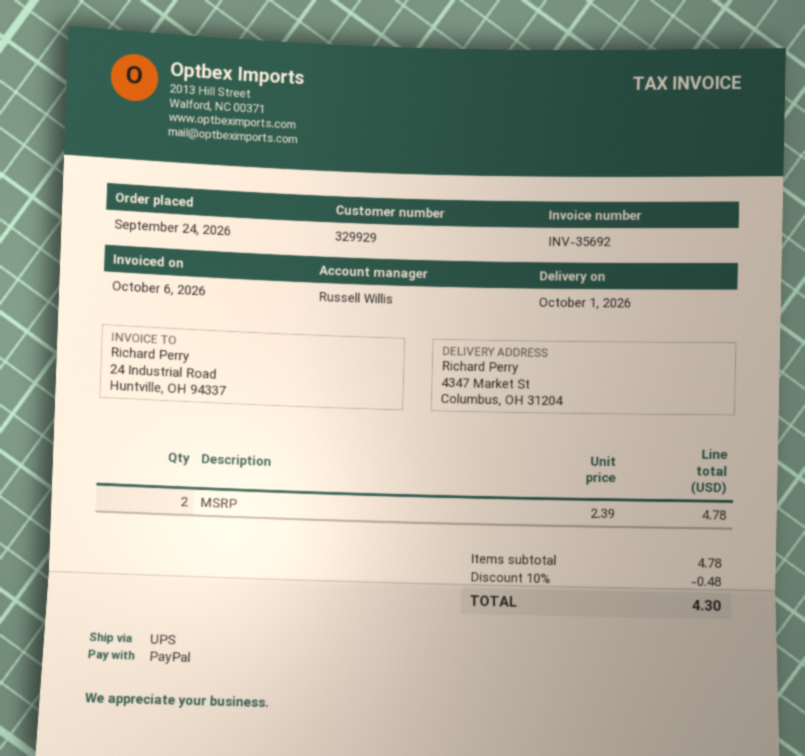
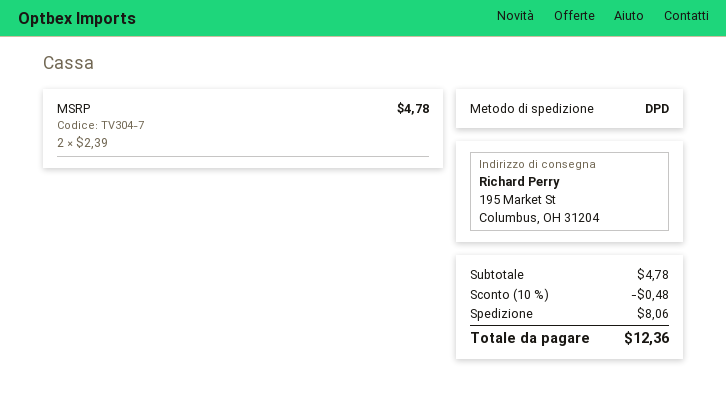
shipping method: UPS -> DPD
ship to: 4347 Market St, Columbus, OH 31204 -> 195 Market St, Columbus, OH 31204
shipping: none -> 8.06
total: 4.30 -> 12.36

